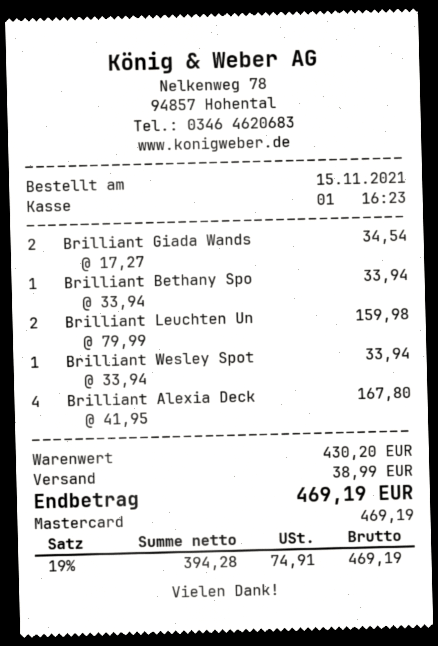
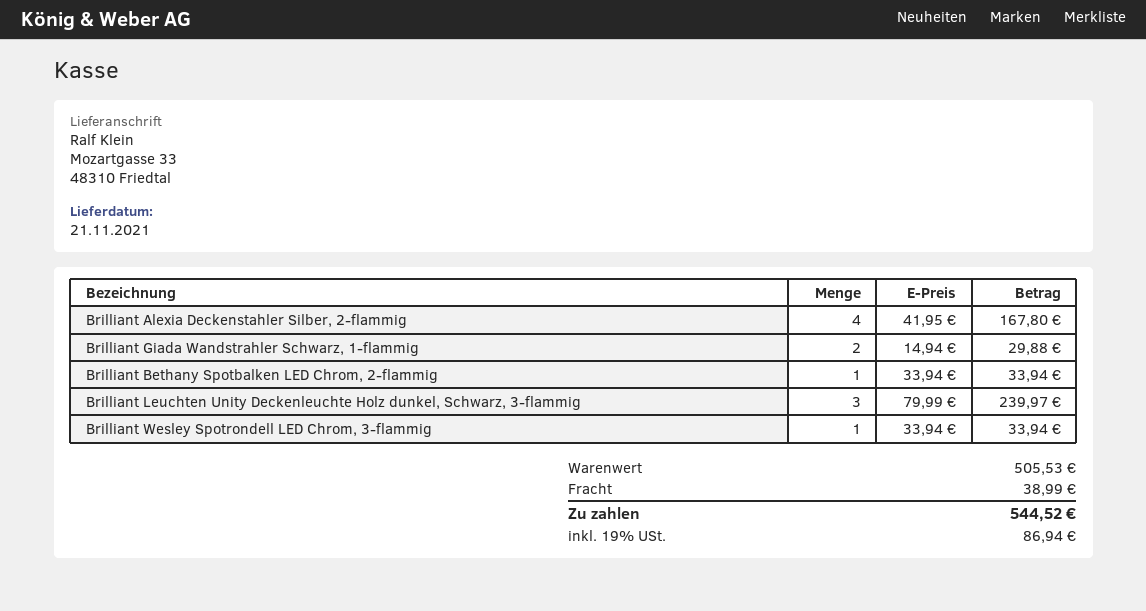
Brilliant Giada Wands: 2 x 17.27 = 34.54 -> 2 x 14.94 = 29.88
Brilliant Leuchten Un: 2 x 79.99 = 159.98 -> 3 x 79.99 = 239.97
subtotal: 430.20 -> 505.53
tax: 19% = 74.91 -> 19% = 86.94
total: 469.19 -> 544.52

